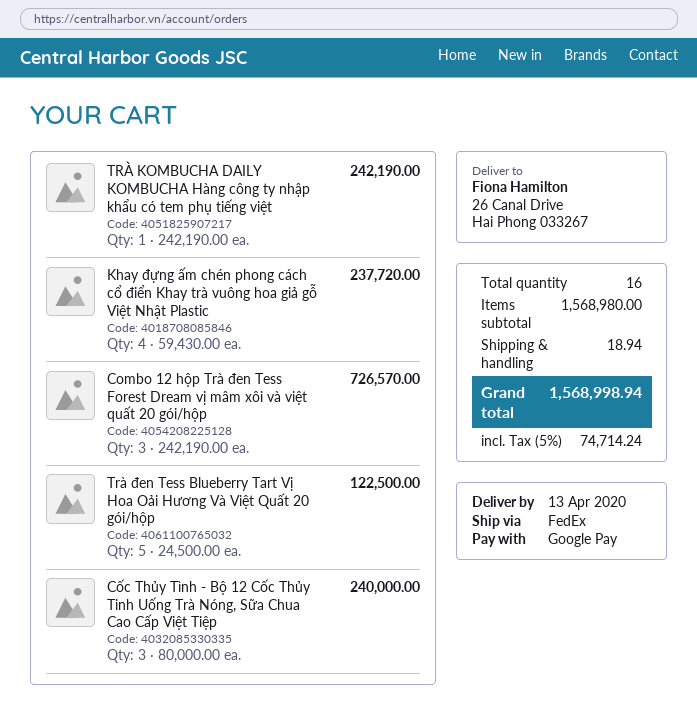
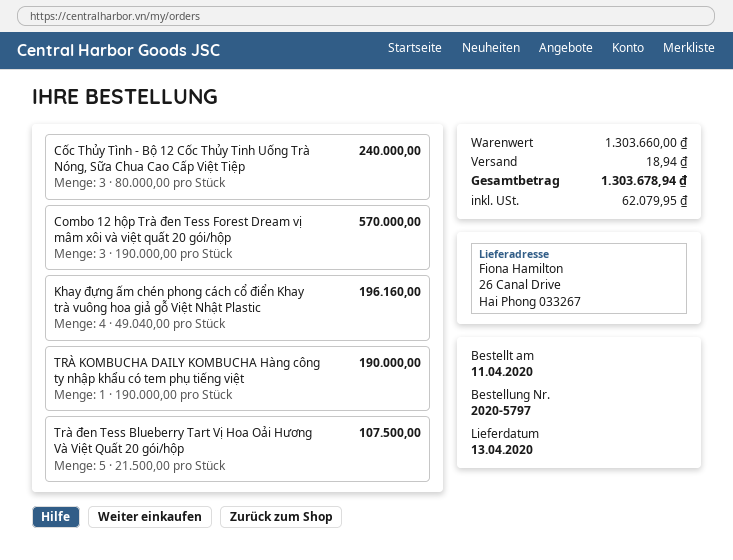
TRÀ KOMBUCHA DAILY KOMBUCHA Hàng công ty nhập khẩu có tem phụ tiếng việt: 1 x 242190.00 = 242190.00 -> 1 x 190000.00 = 190000.00
Khay đựng ấm chén phong cách cổ điển Khay trà vuông hoa giả gỗ Việt Nhật Plastic: 4 x 59430.00 = 237720.00 -> 4 x 49040.00 = 196160.00
Combo 12 hộp Trà đen Tess Forest Dream vị mâm xôi và việt quất 20 gói/hộp: 3 x 242190.00 = 726570.00 -> 3 x 190000.00 = 570000.00
Trà đen Tess Blueberry Tart Vị Hoa Oải Hương Và Việt Quất 20 gói/hộp: 5 x 24500.00 = 122500.00 -> 5 x 21500.00 = 107500.00
subtotal: 1568980.00 -> 1303660.00
tax: 74714.24 -> 62079.95
total: 1568998.94 -> 1303678.94

